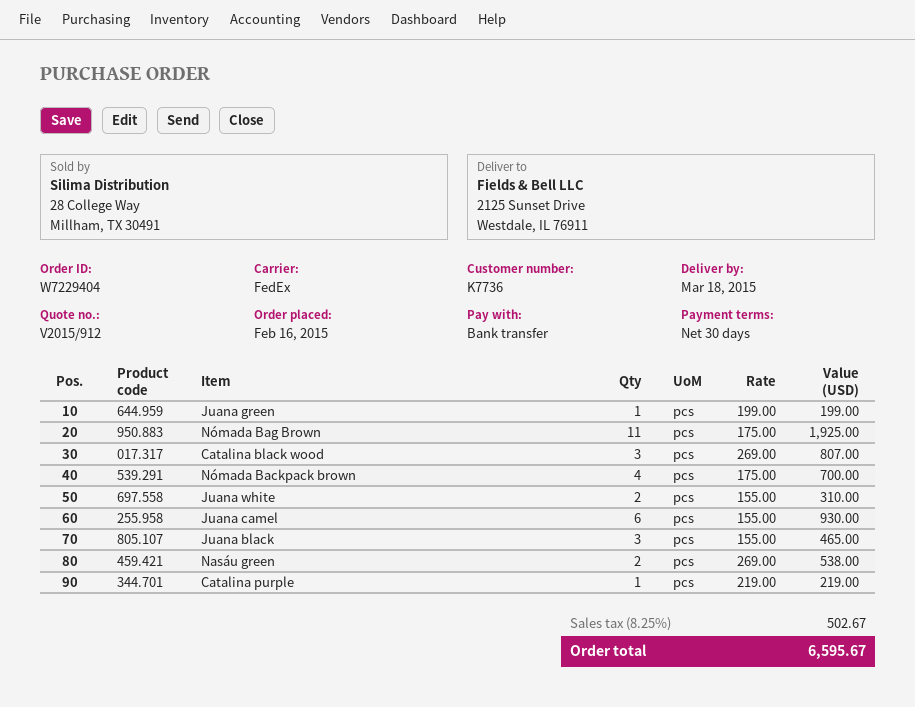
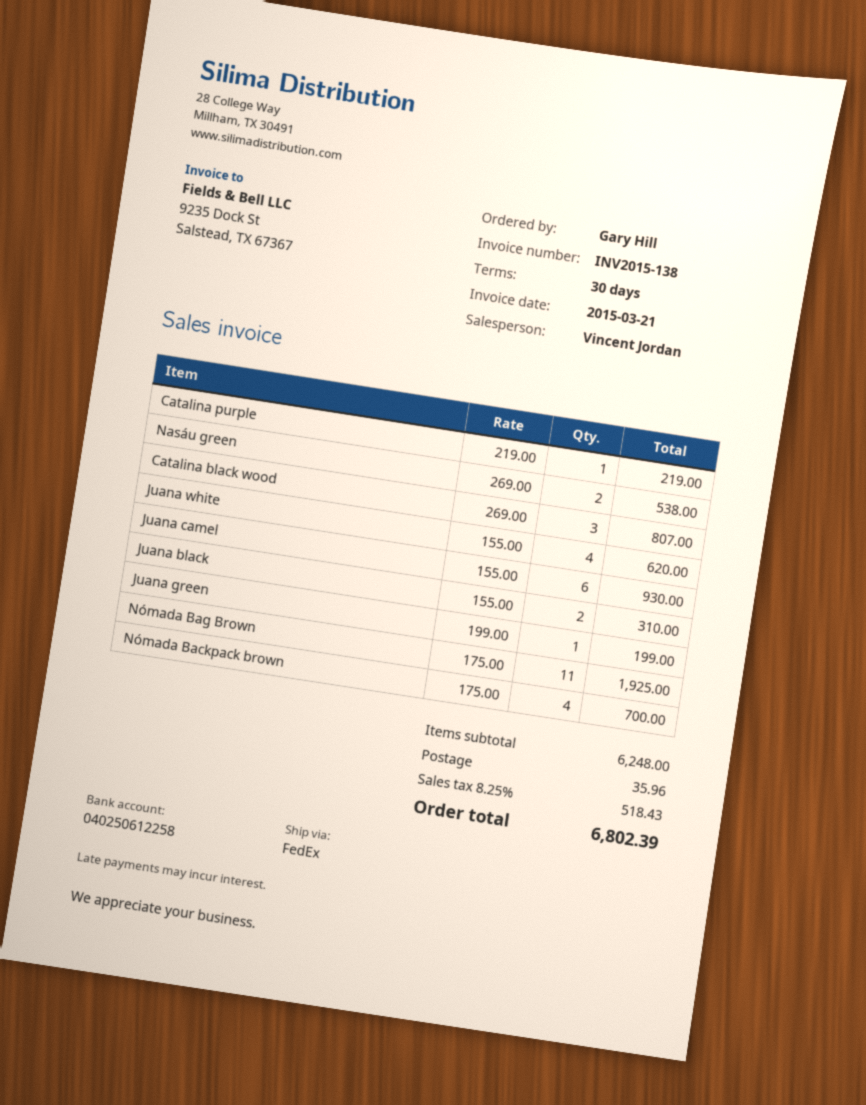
Juana white: 2 x 155.00 = 310.00 -> 4 x 155.00 = 620.00
Juana black: 3 x 155.00 = 465.00 -> 2 x 155.00 = 310.00
shipping: none -> 35.96
tax: 8.25% = 502.67 -> 8.25% = 518.43
total: 6595.67 -> 6802.39

